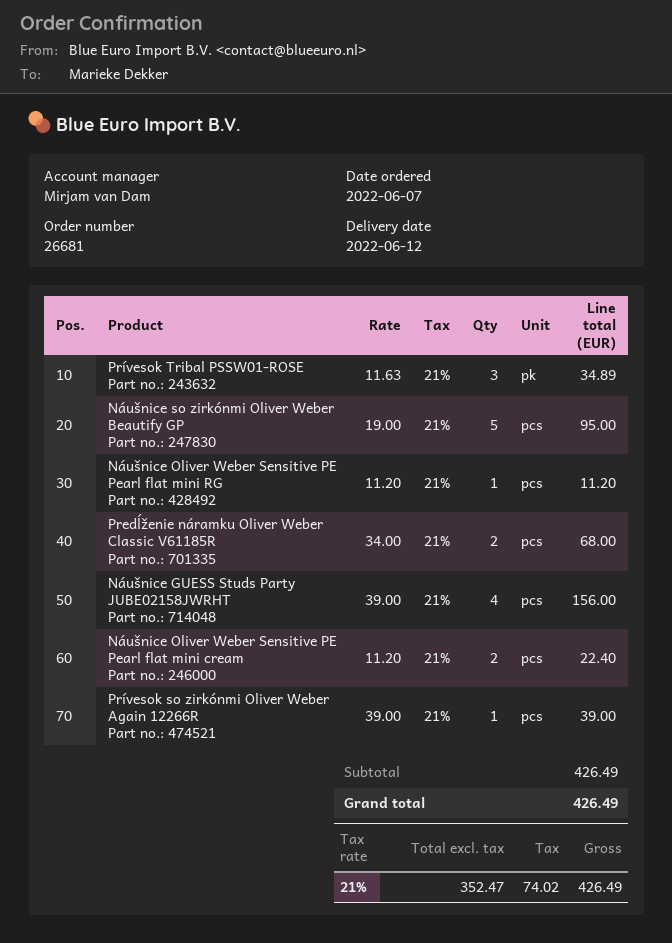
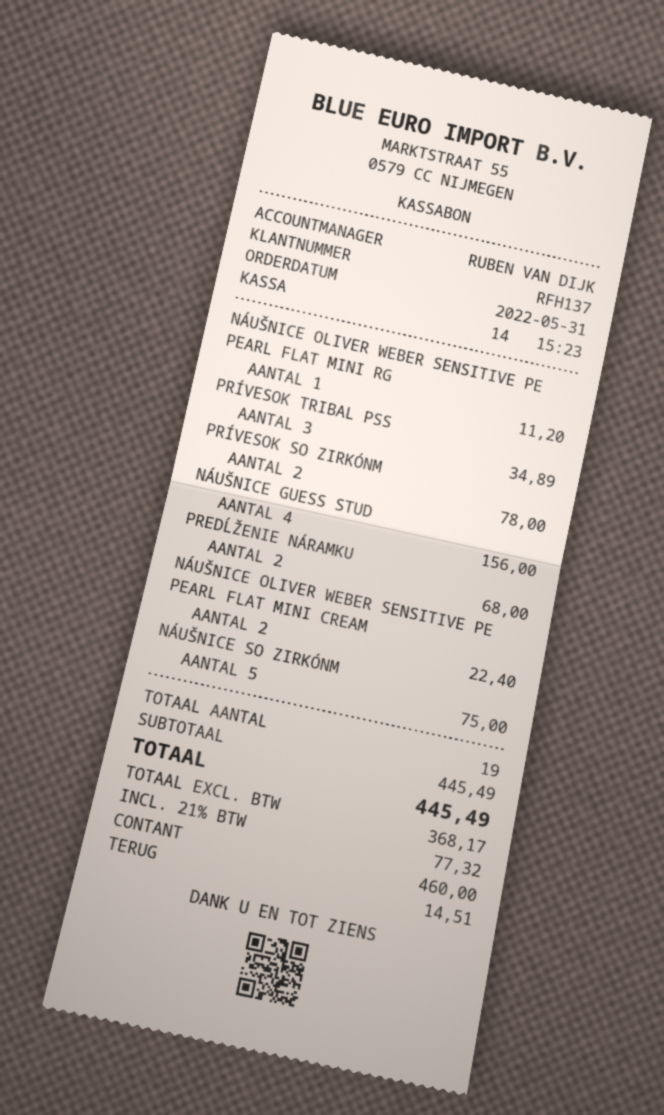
order date: 2022-06-07 -> 2022-05-31
sales rep: Mirjam van Dam -> RUBEN VAN DIJK
Náušnice so zirkónmi Oliver Weber Beautify GP: 5 for 95.00 -> 5 for 75.00
Prívesok so zirkónmi Oliver Weber Again 12266R: 1 for 39.00 -> 2 for 78.00
subtotal: 426.49 -> 445.49
net: 352.47 -> 368.17
tax: 21% = 74.02 -> 21% = 77.32
total: 426.49 -> 445.49

